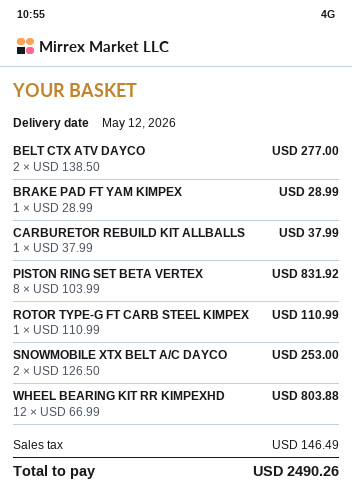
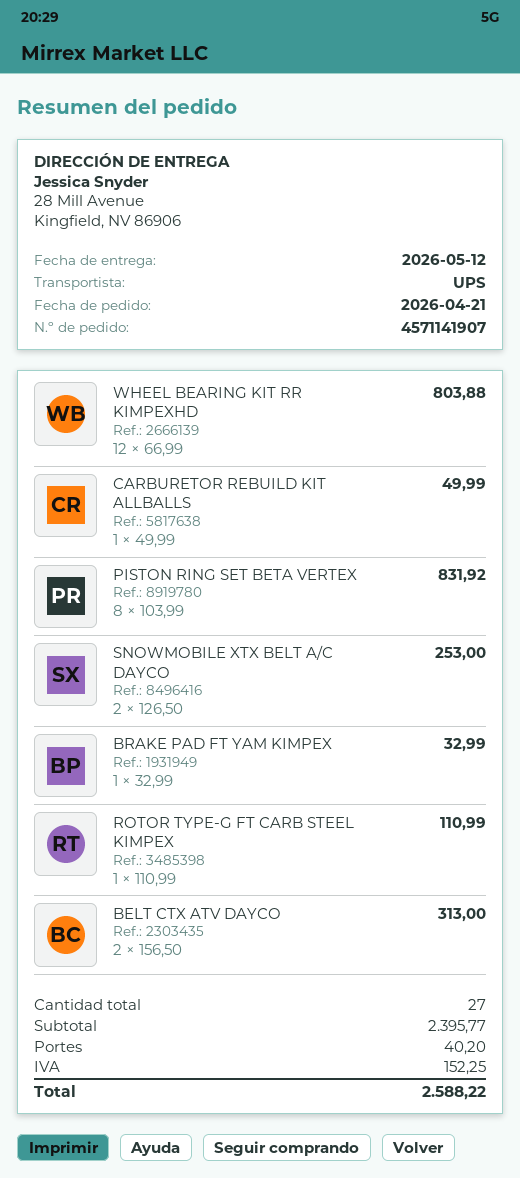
BELT CTX ATV DAYCO: 2 x 138.50 = 277.00 -> 2 x 156.50 = 313.00
BRAKE PAD FT YAM KIMPEX: 1 x 28.99 = 28.99 -> 1 x 32.99 = 32.99
CARBURETOR REBUILD KIT ALLBALLS: 1 x 37.99 = 37.99 -> 1 x 49.99 = 49.99
shipping: none -> 40.20
tax: 146.49 -> 152.25
total: 2490.26 -> 2588.22

